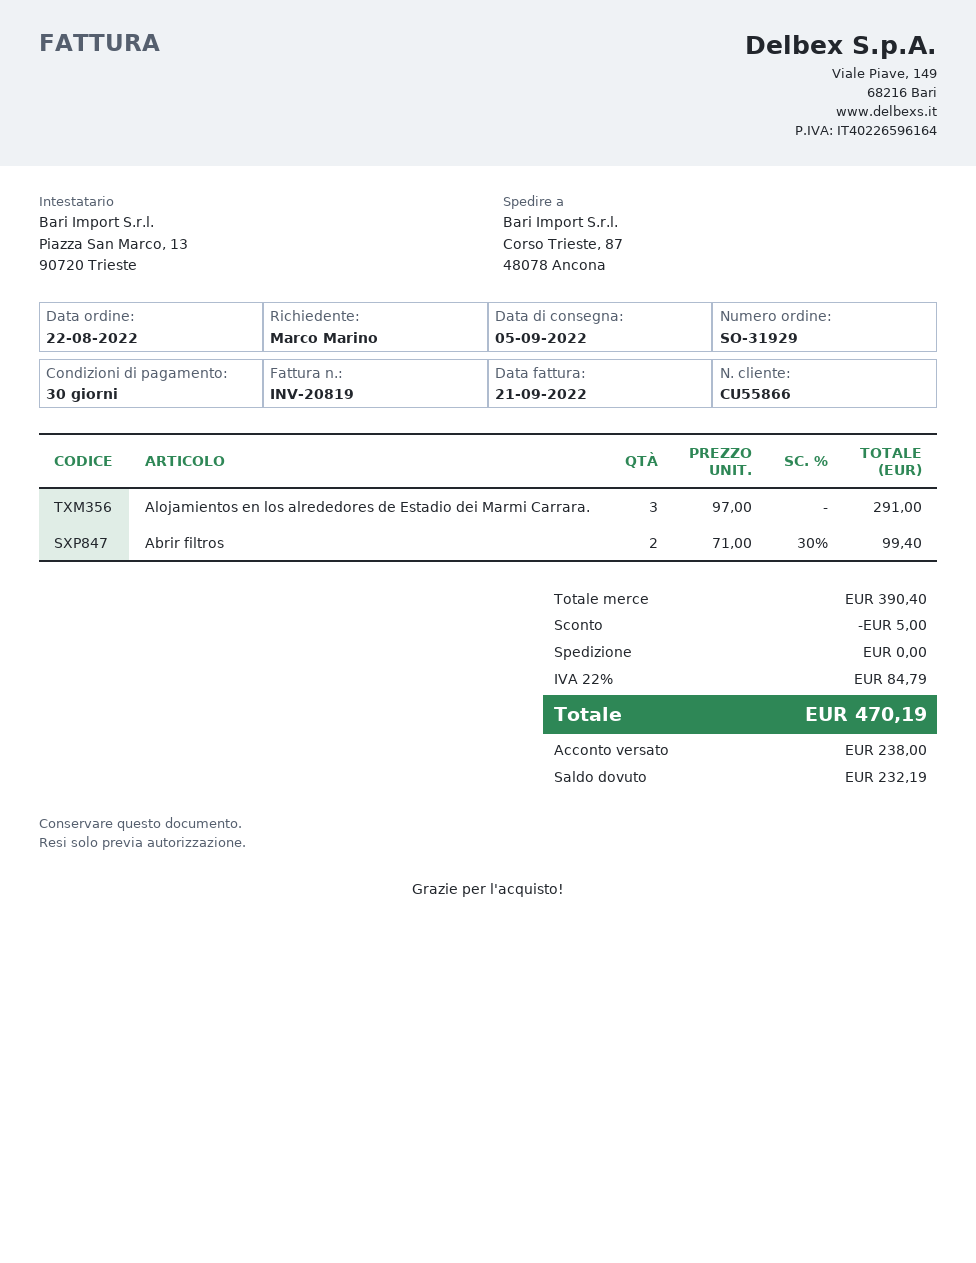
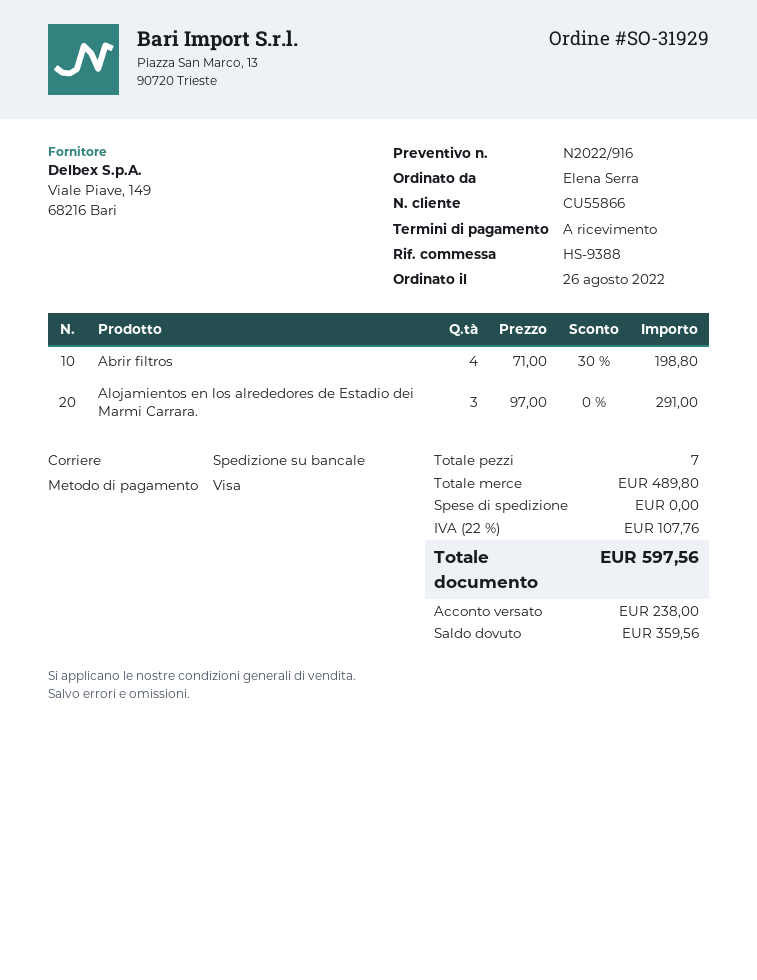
order date: 2022-08-22 -> 2022-08-26
payment terms: 30 days -> on receipt
ordered by: Marco Marino -> Elena Serra
Abrir filtros: 2 x 71.00 - 30% = 99.40 -> 4 x 71.00 - 30% = 198.80
subtotal: 390.40 -> 489.80
discount: 5.00 -> none
tax: 22% = 84.79 -> 22% = 107.76
total: 470.19 -> 597.56
balance: 232.19 -> 359.56

